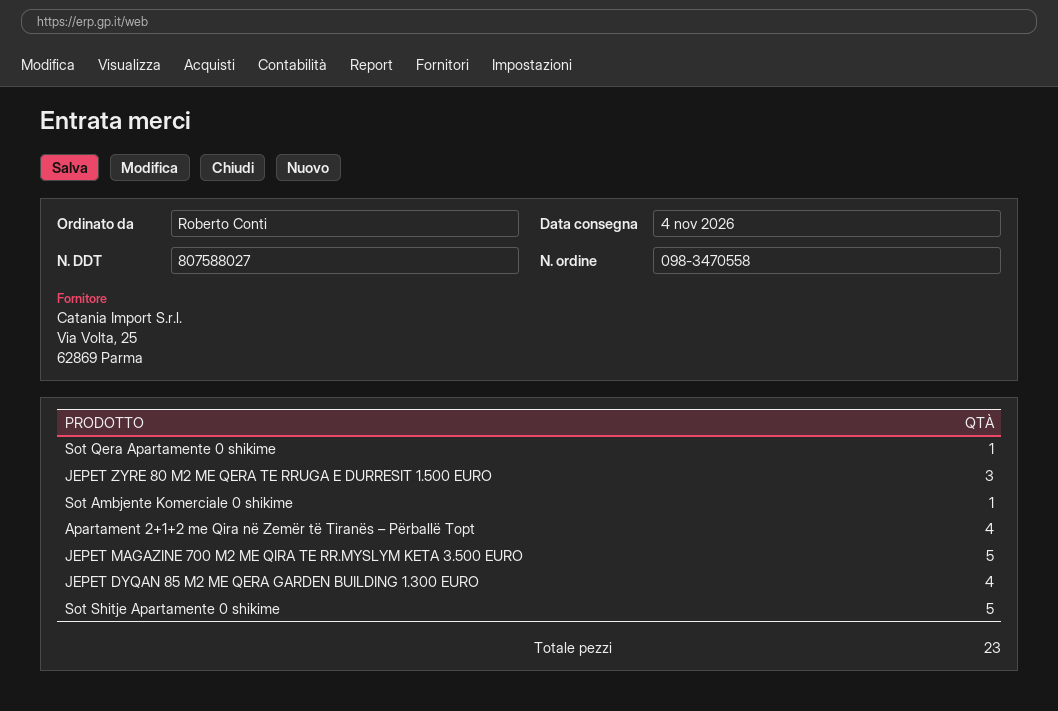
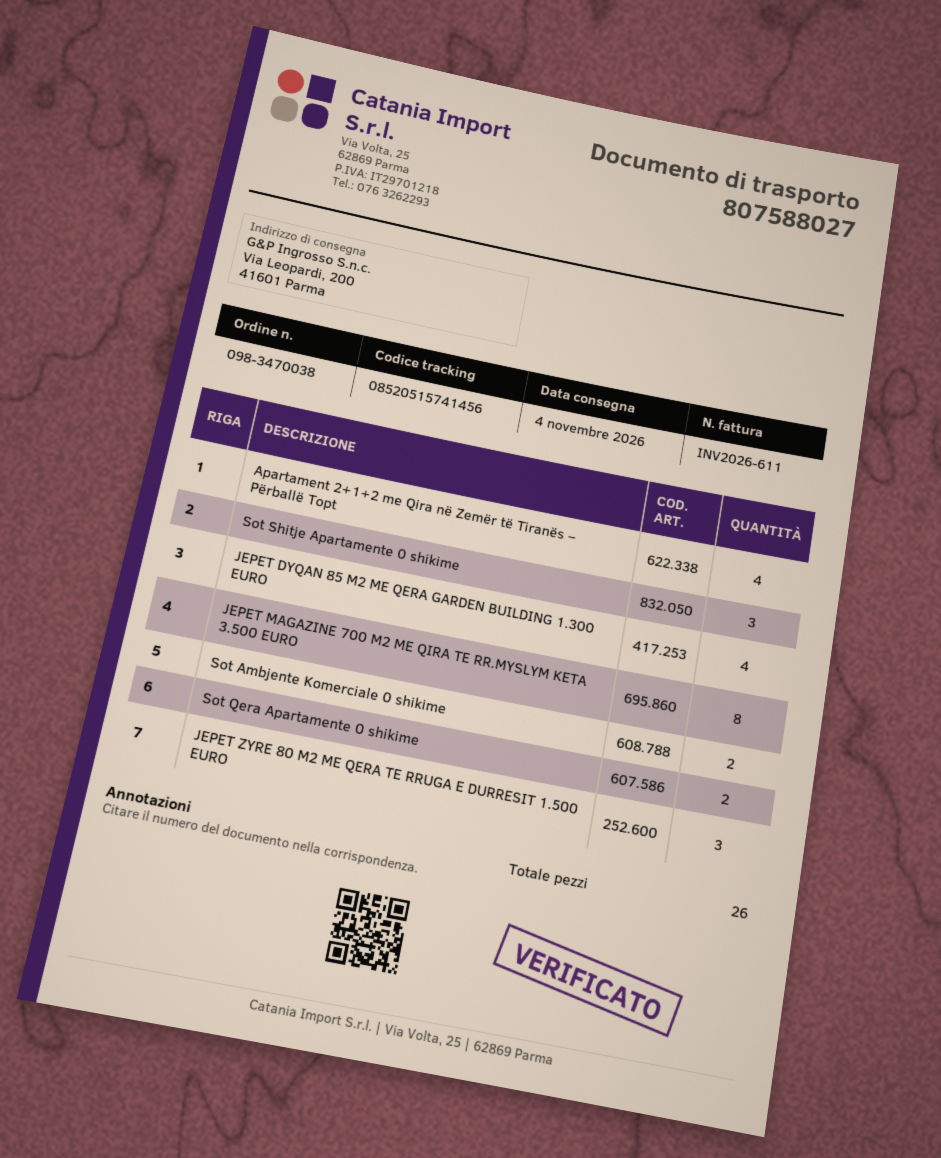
order number: 098-3470558 -> 098-3470038
Sot Qera Apartamente 0 shikime: 1 -> 2
Sot Ambjente Komerciale 0 shikime: 1 -> 2
JEPET MAGAZINE 700 M2 ME QIRA TE RR.MYSLYM KETA 3.500 EURO: 5 -> 8
Sot Shitje Apartamente 0 shikime: 5 -> 3
total quantity: 23 -> 26

